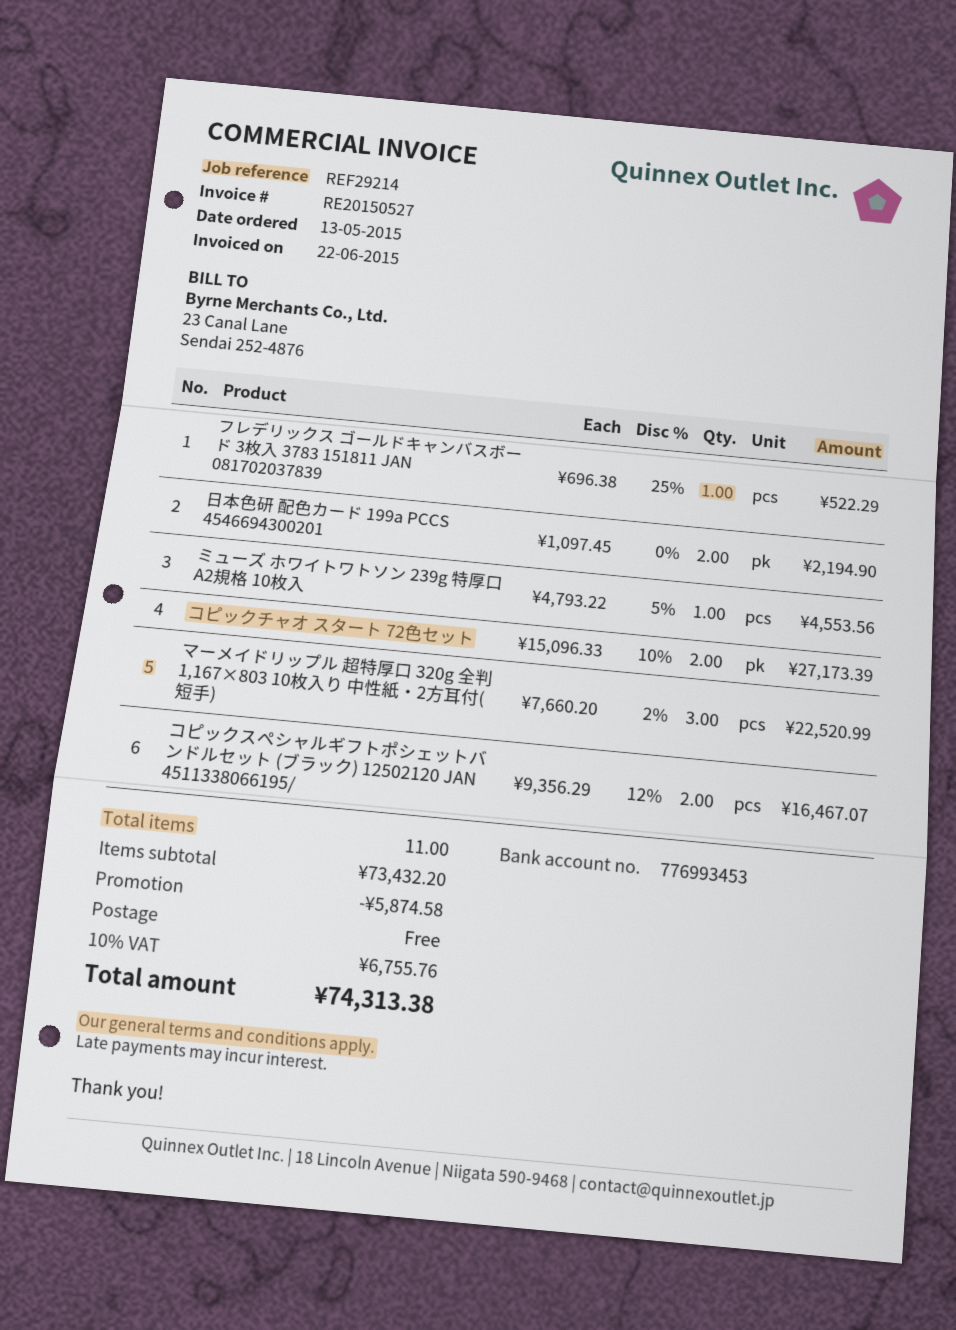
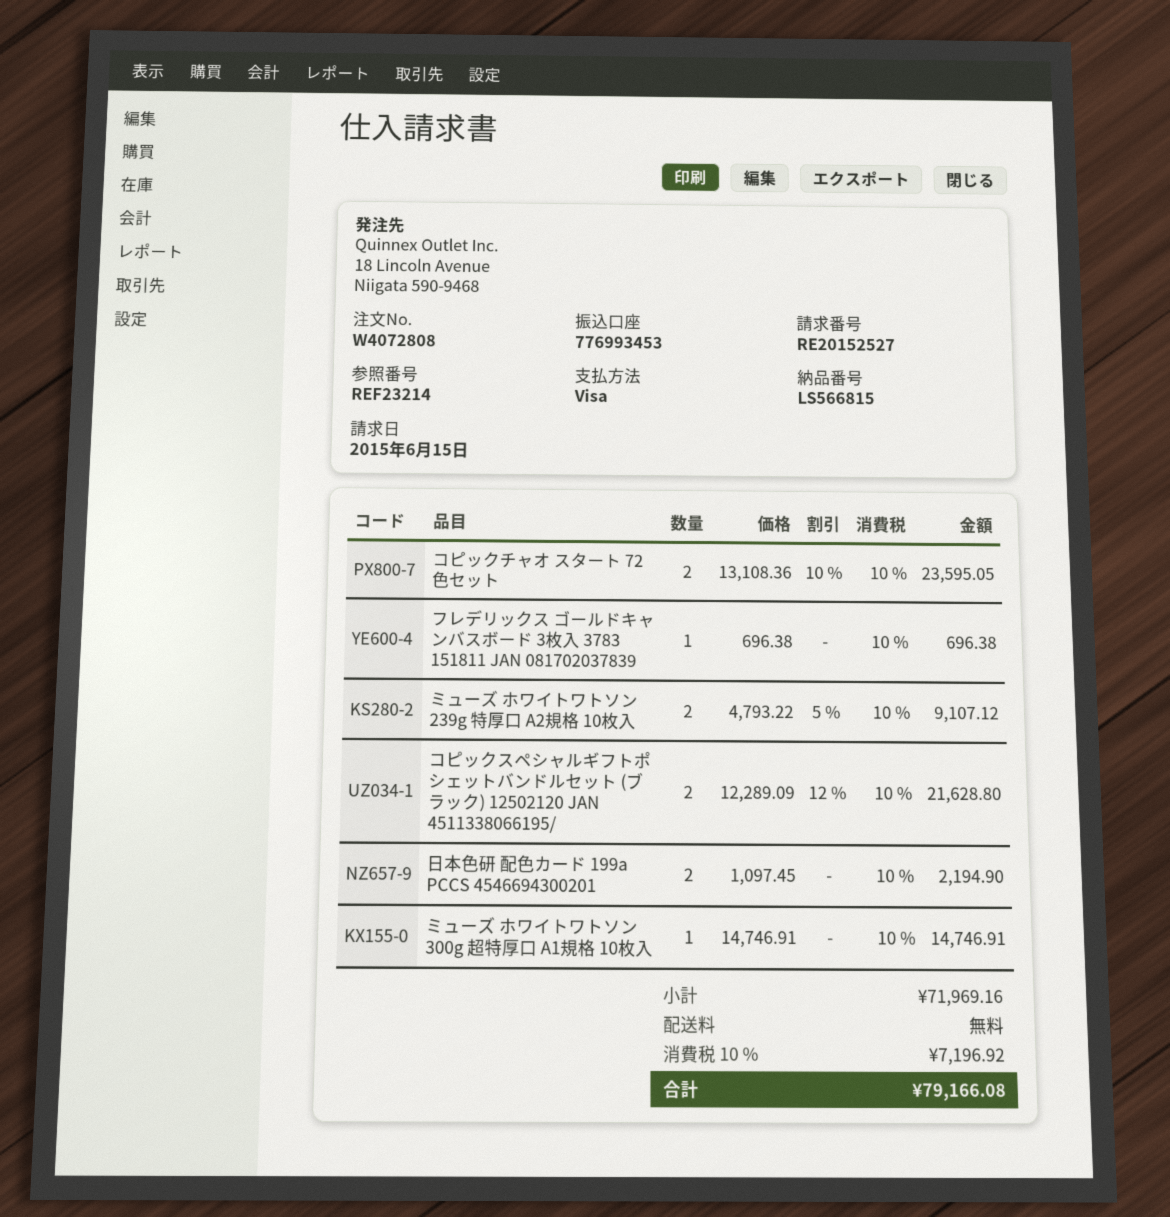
invoice number: RE20150527 -> RE20152527
invoice date: 2015-06-22 -> 2015-06-15
reference: REF29214 -> REF23214
フレデリックス ゴールドキャンバスボード 3枚入 3783 151811 JAN 081702037839: 1 x 696.38 - 25% = 522.29 -> 1 x 696.38 = 696.38
ミューズ ホワイトワトソン 239g 特厚口 A2規格 10枚入: 1 x 4793.22 - 5% = 4553.56 -> 2 x 4793.22 - 5% = 9107.12
コピックチャオ スタート 72色セット: 2 x 15096.33 - 10% = 27173.39 -> 2 x 13108.36 - 10% = 23595.05
マーメイドリップル 超特厚口 320g 全判 1,167×803 10枚入り 中性紙・2方耳付(短手): 3 x 7660.20 - 2% = 22520.99 -> none
コピックスペシャルギフトポシェットバンドルセット (ブラック) 12502120 JAN 4511338066195/: 2 x 9356.29 - 12% = 16467.07 -> 2 x 12289.09 - 12% = 21628.80
ミューズ ホワイトワトソン 300g 超特厚口 A1規格 10枚入: none -> 1 x 14746.91 = 14746.91
subtotal: 73432.20 -> 71969.16
discount: 5874.58 -> none
tax: 10% = 6755.76 -> 10% = 7196.92
total: 74313.38 -> 79166.08

